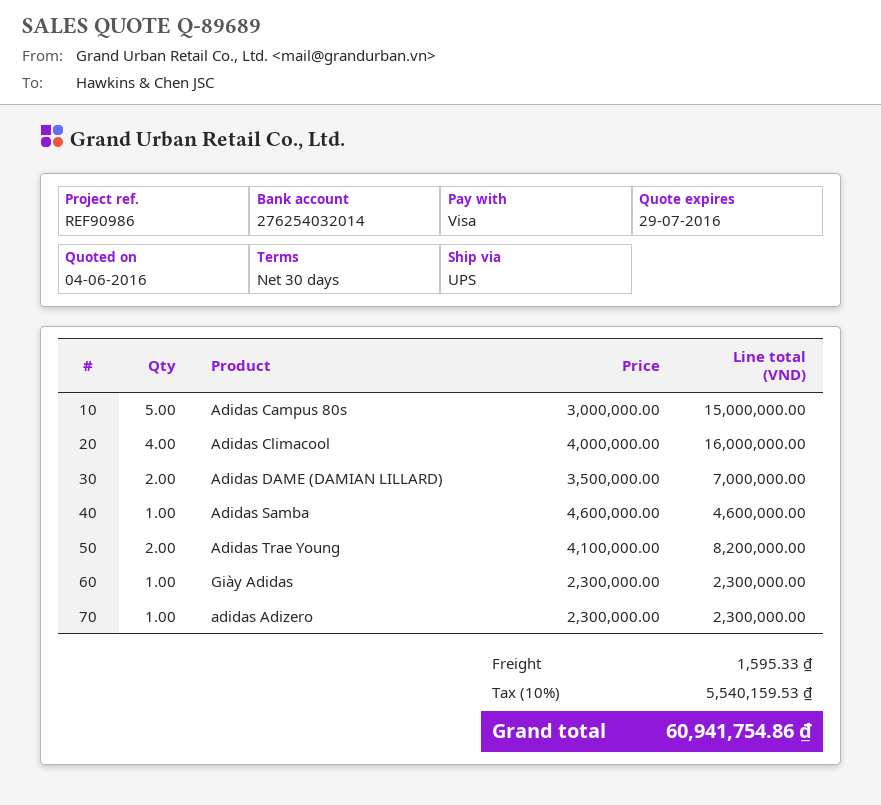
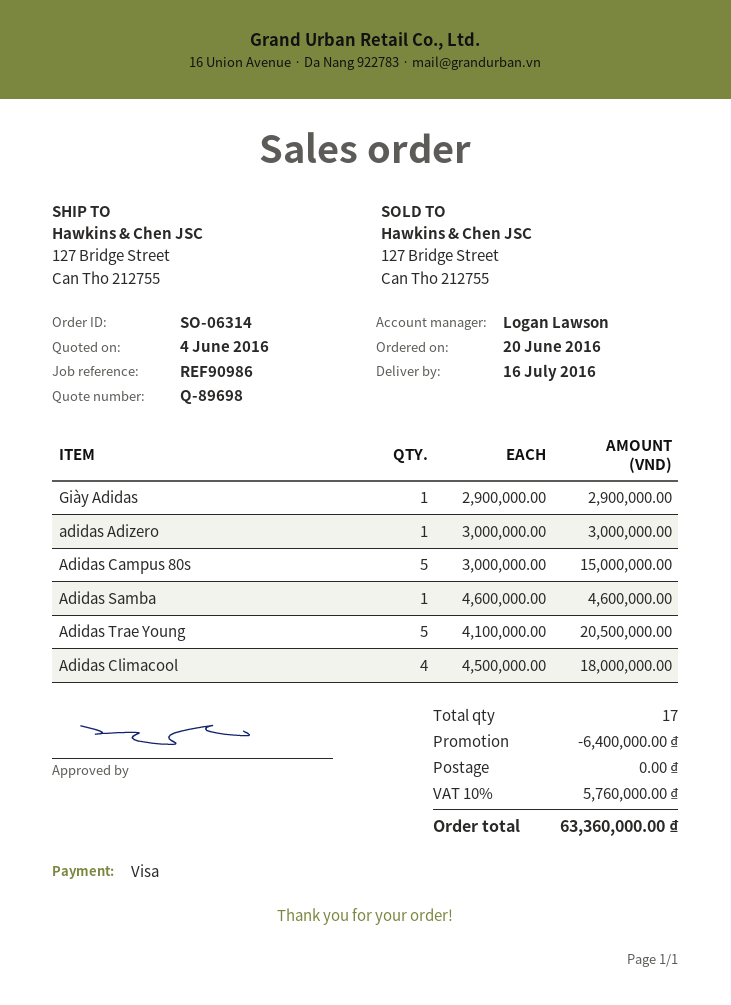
quote number: Q-89689 -> Q-89698
Adidas Climacool: 4 x 4000000.00 = 16000000.00 -> 4 x 4500000.00 = 18000000.00
Adidas DAME (DAMIAN LILLARD): 2 x 3500000.00 = 7000000.00 -> none
Adidas Trae Young: 2 x 4100000.00 = 8200000.00 -> 5 x 4100000.00 = 20500000.00
Giày Adidas: 1 x 2300000.00 = 2300000.00 -> 1 x 2900000.00 = 2900000.00
adidas Adizero: 1 x 2300000.00 = 2300000.00 -> 1 x 3000000.00 = 3000000.00
discount: none -> 6400000.00
shipping: 1595.33 -> 0.00
tax: 10% = 5540159.53 -> 10% = 5760000.00
total: 60941754.86 -> 63360000.00

